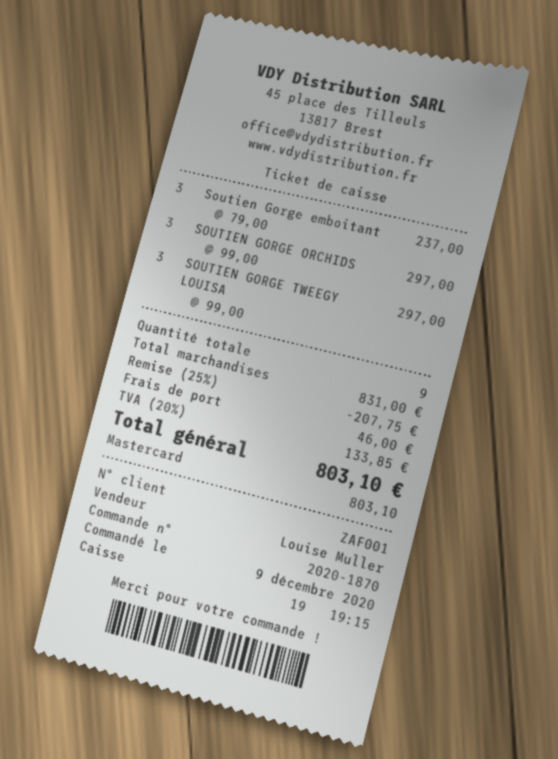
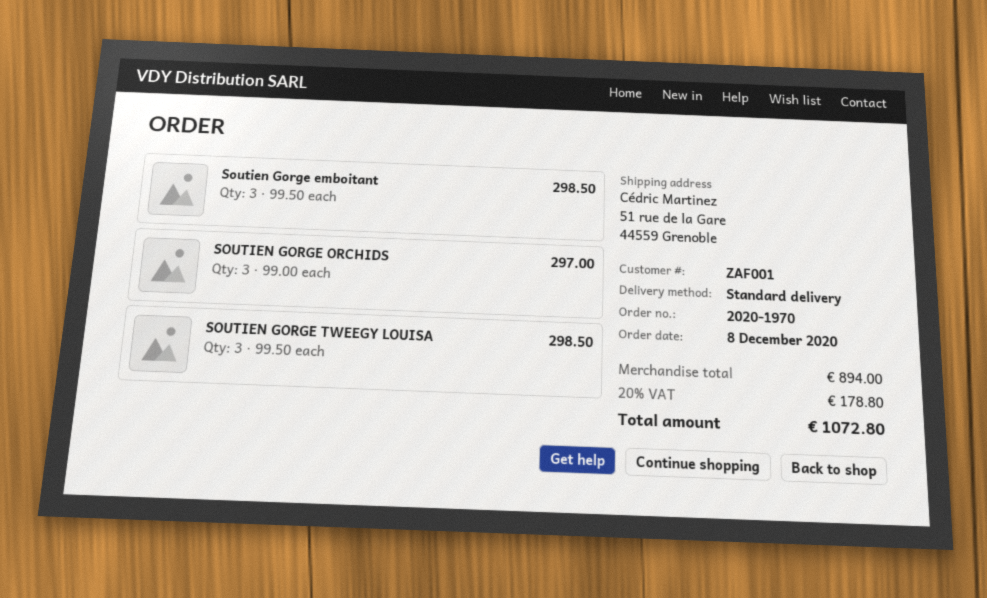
order number: 2020-1870 -> 2020-1970
order date: 2020-12-09 -> 2020-12-08
Soutien Gorge emboitant: 3 x 79.00 = 237.00 -> 3 x 99.50 = 298.50
SOUTIEN GORGE TWEEGY LOUISA: 3 x 99.00 = 297.00 -> 3 x 99.50 = 298.50
subtotal: 831.00 -> 894.00
discount: 25% = 207.75 -> none
shipping: 46.00 -> none
tax: 20% = 133.85 -> 20% = 178.80
total: 803.10 -> 1072.80

